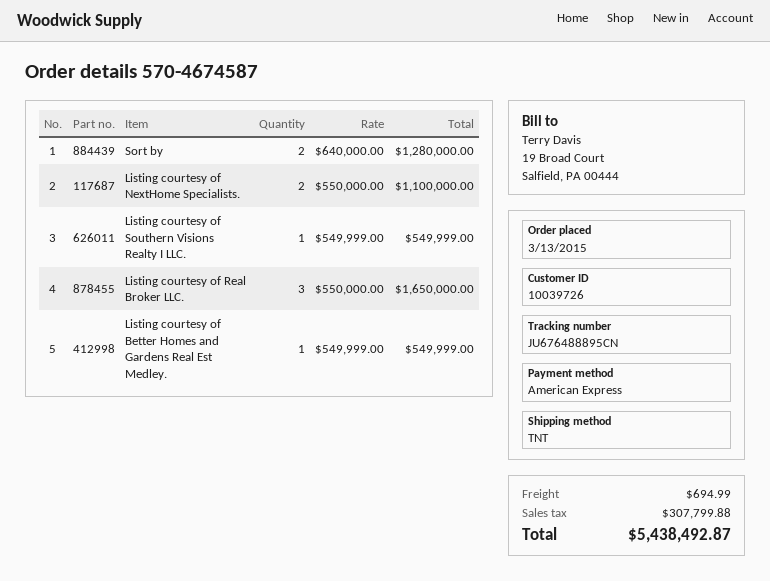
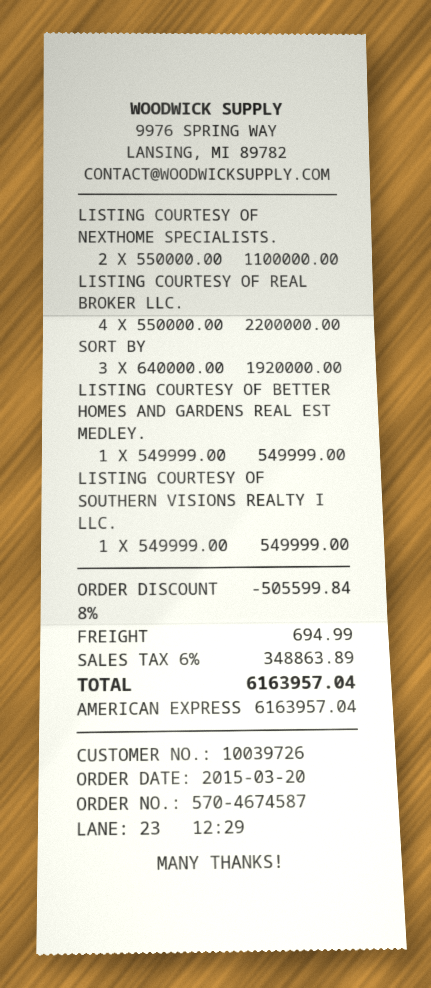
order date: 2015-03-13 -> 2015-03-20
Sort by: 2 x 640000.00 = 1280000.00 -> 3 x 640000.00 = 1920000.00
Listing courtesy of Real Broker LLC.: 3 x 550000.00 = 1650000.00 -> 4 x 550000.00 = 2200000.00
discount: none -> 8% = 505599.84
tax: 307799.88 -> 348863.89
total: 5438492.87 -> 6163957.04

